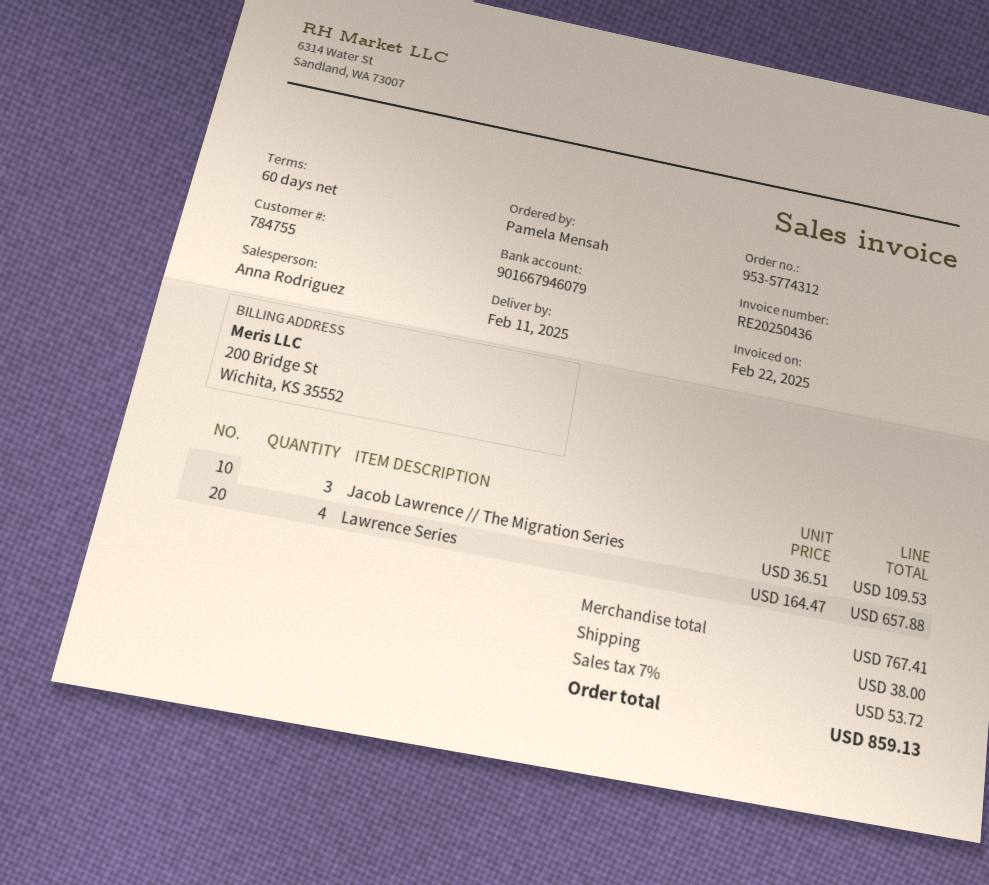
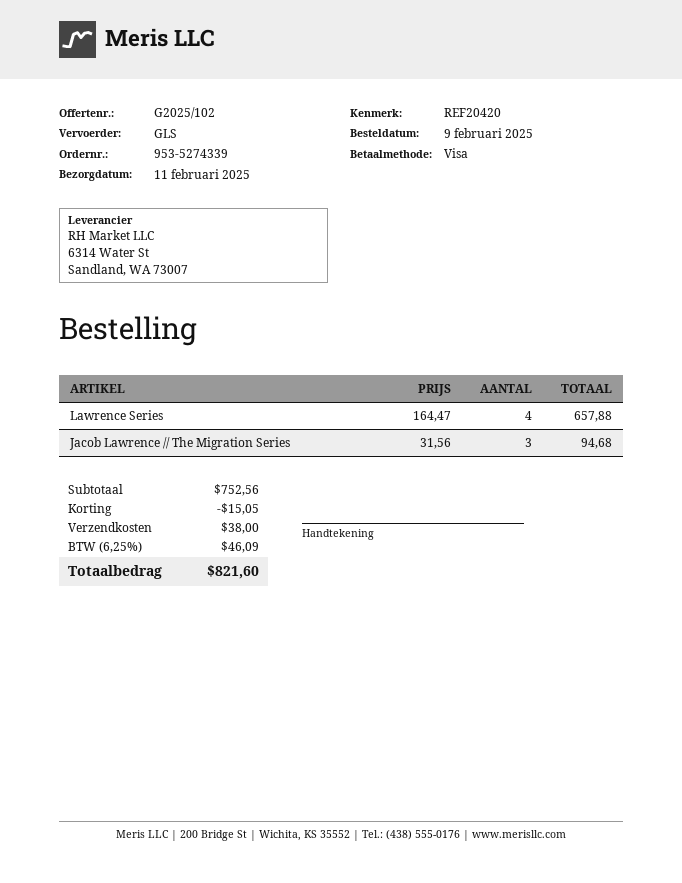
order number: 953-5774312 -> 953-5274339
Jacob Lawrence // The Migration Series: 3 x 36.51 = 109.53 -> 3 x 31.56 = 94.68
subtotal: 767.41 -> 752.56
discount: none -> 15.05
tax: 7% = 53.72 -> 6.25% = 46.09
total: 859.13 -> 821.60

